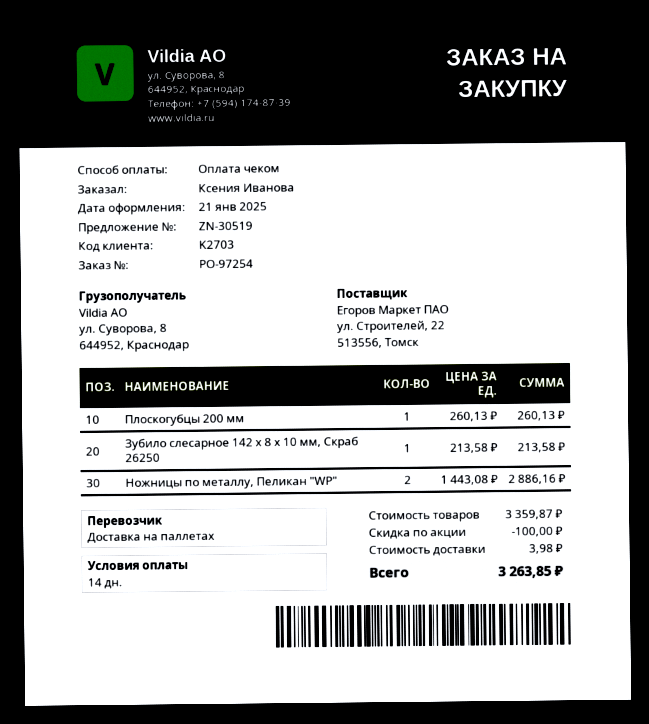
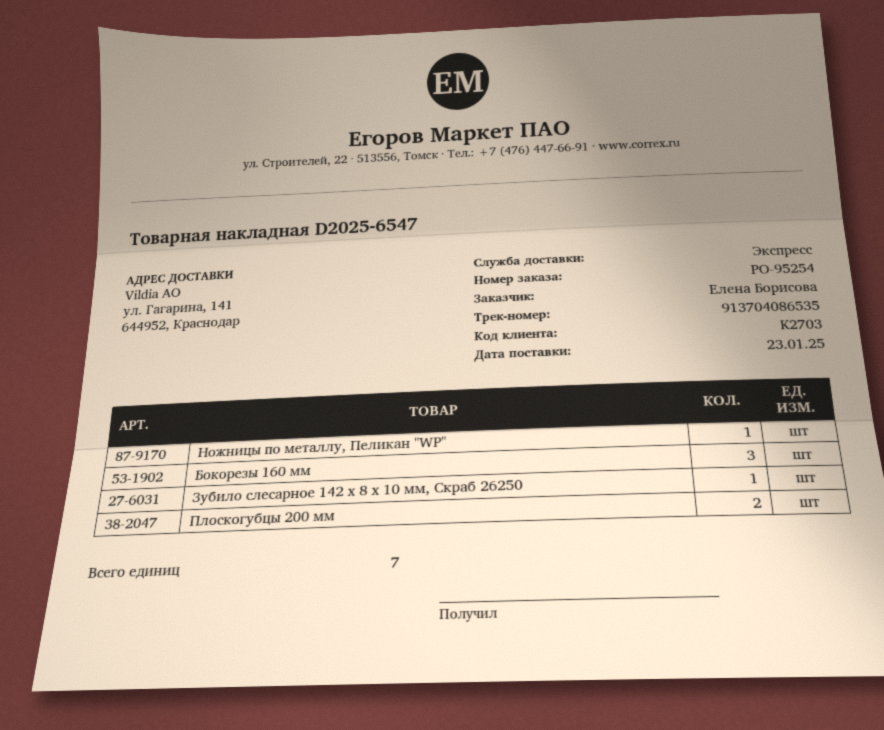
order number: PO-97254 -> PO-95254
ordered by: Ксения Иванова -> Елена Борисова
shipping method: pallet freight -> express
ship to: ул. Суворова, 8, 644952, Краснодар -> ул. Гагарина, 141, 644952, Краснодар
Плоскогубцы 200 мм: 1 -> 2
Ножницы по металлу, Пеликан "WP": 2 -> 1
Бокорезы 160 мм: none -> 3

